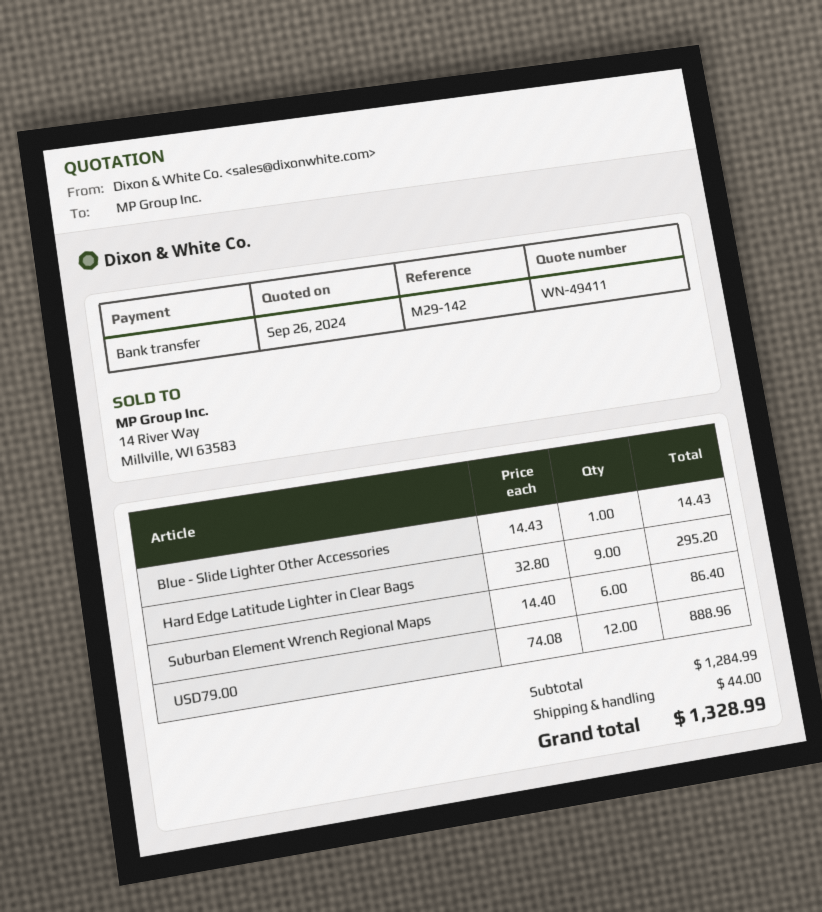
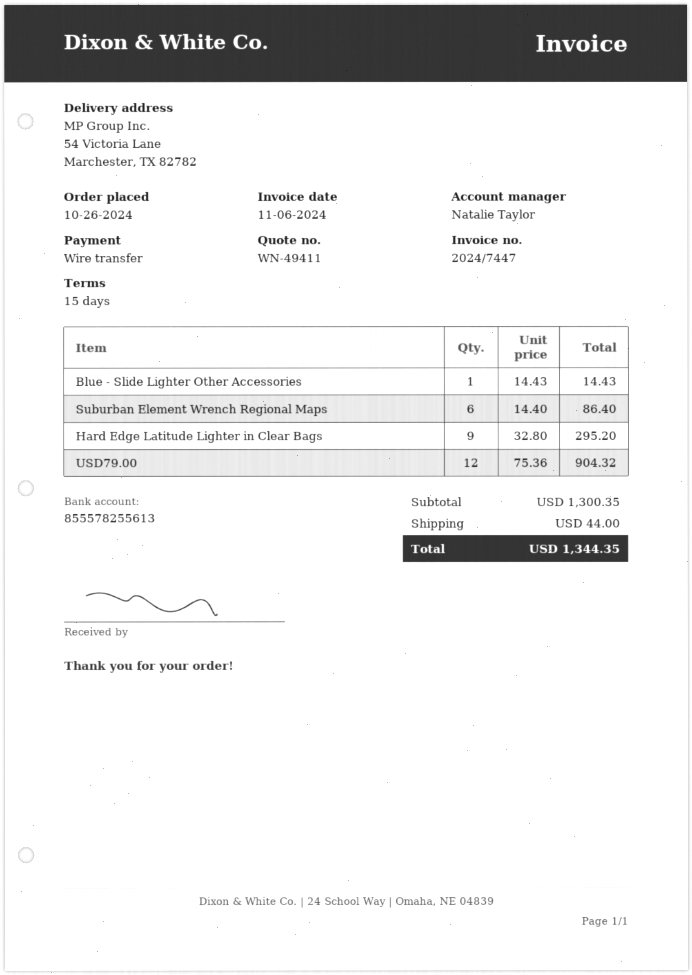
USD79.00: 12 x 74.08 = 888.96 -> 12 x 75.36 = 904.32
subtotal: 1284.99 -> 1300.35
total: 1328.99 -> 1344.35

